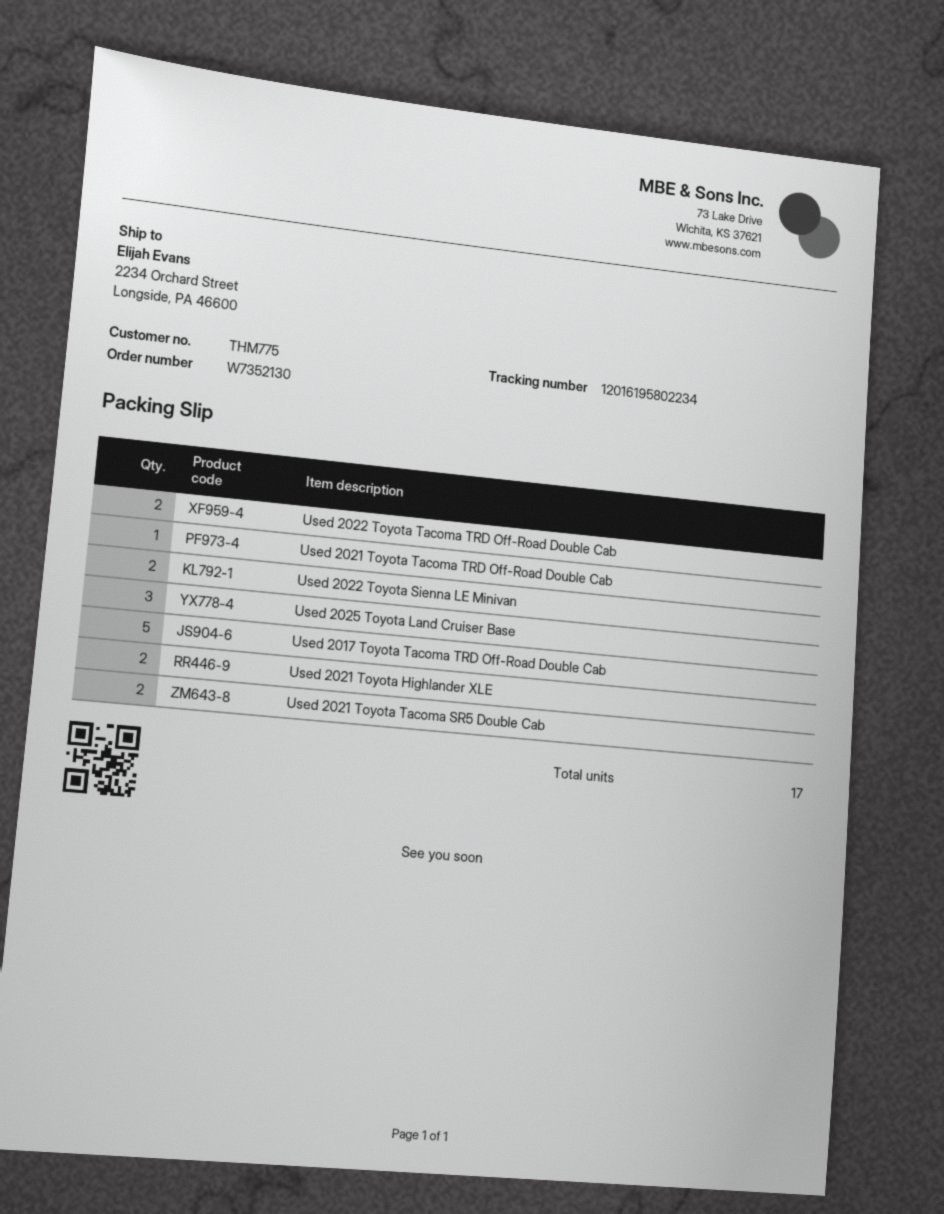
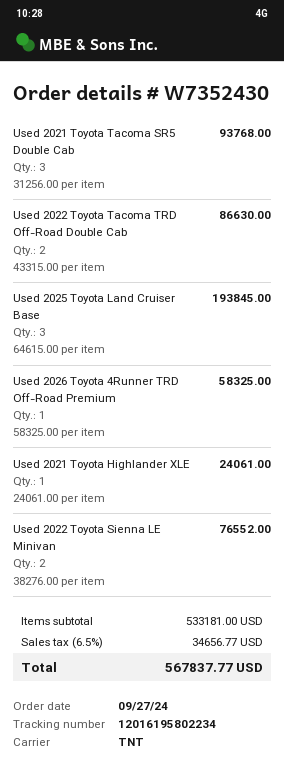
order number: W7352130 -> W7352430
Used 2021 Toyota Tacoma TRD Off-Road Double Cab: 1 -> none
Used 2017 Toyota Tacoma TRD Off-Road Double Cab: 5 -> none
Used 2021 Toyota Highlander XLE: 2 -> 1
Used 2021 Toyota Tacoma SR5 Double Cab: 2 -> 3
Used 2026 Toyota 4Runner TRD Off-Road Premium: none -> 1

